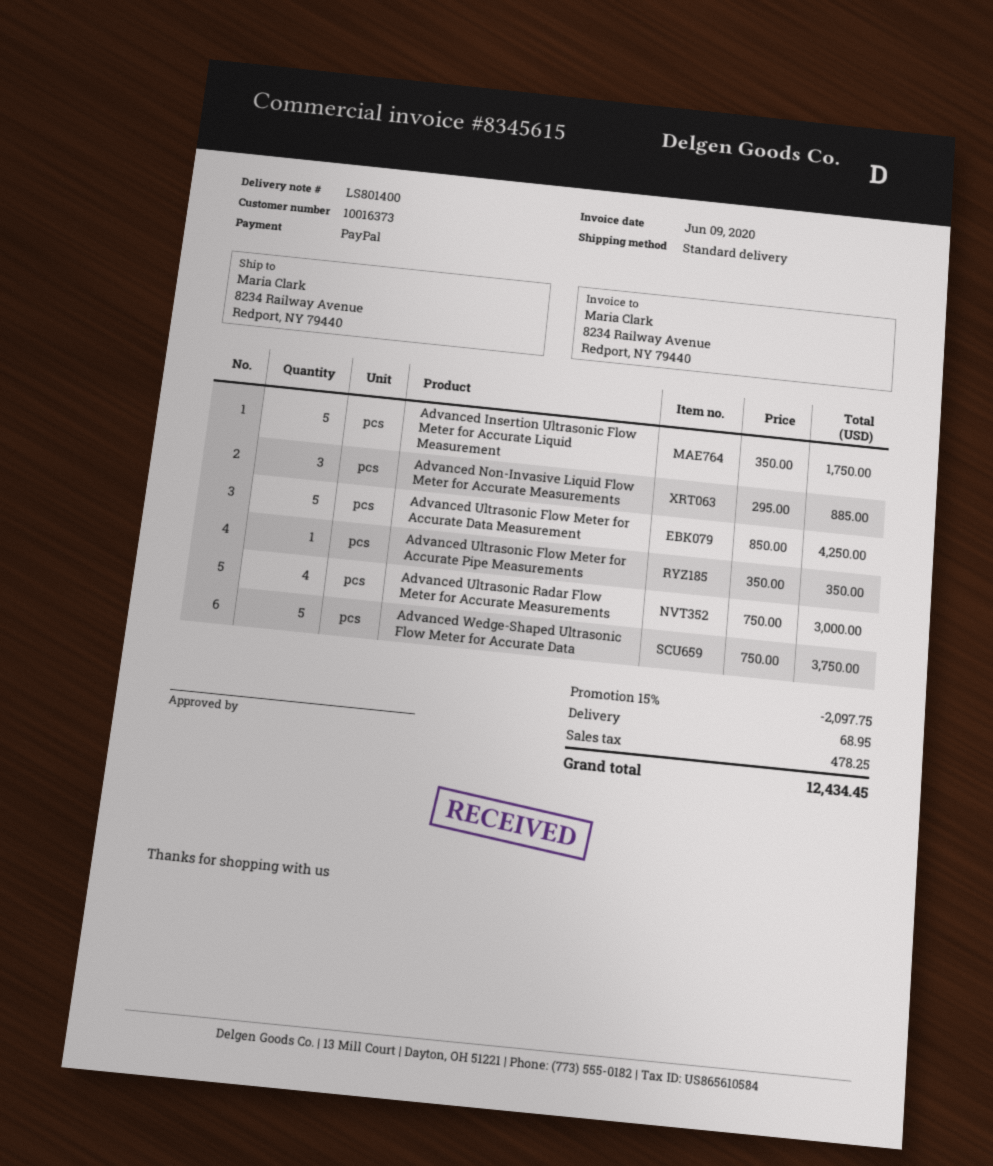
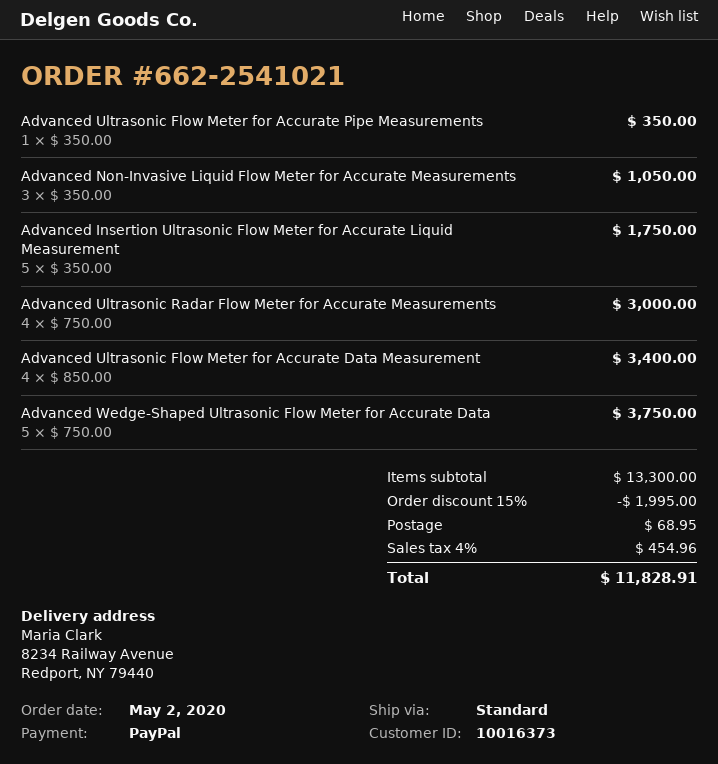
Advanced Non-Invasive Liquid Flow Meter for Accurate Measurements: 3 x 295.00 = 885.00 -> 3 x 350.00 = 1050.00
Advanced Ultrasonic Flow Meter for Accurate Data Measurement: 5 x 850.00 = 4250.00 -> 4 x 850.00 = 3400.00
discount: 15% = 2097.75 -> 15% = 1995.00
tax: 478.25 -> 454.96
total: 12434.45 -> 11828.91

